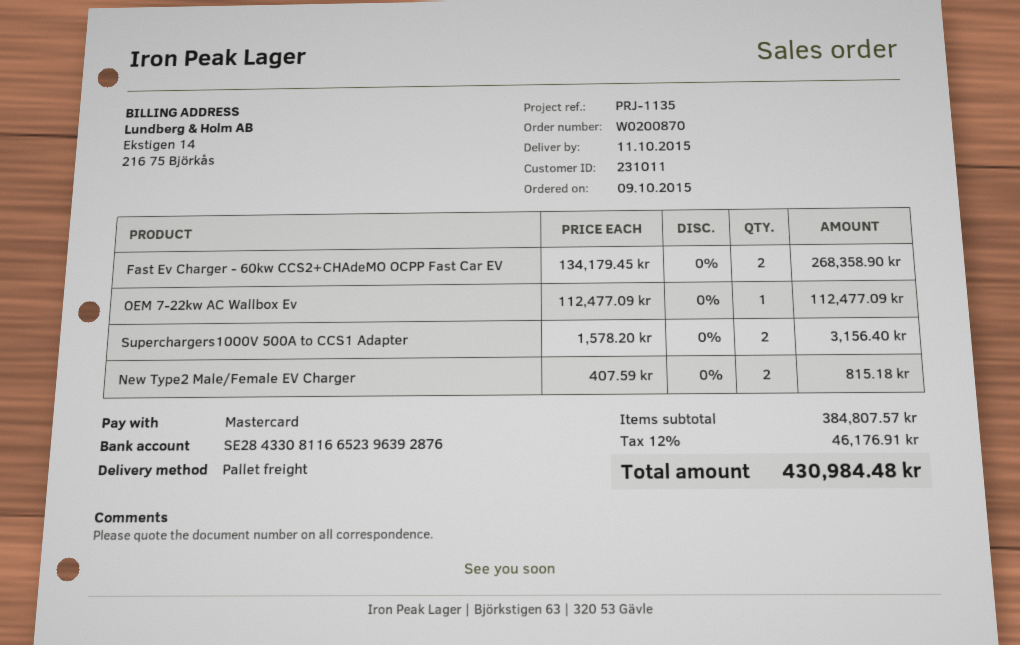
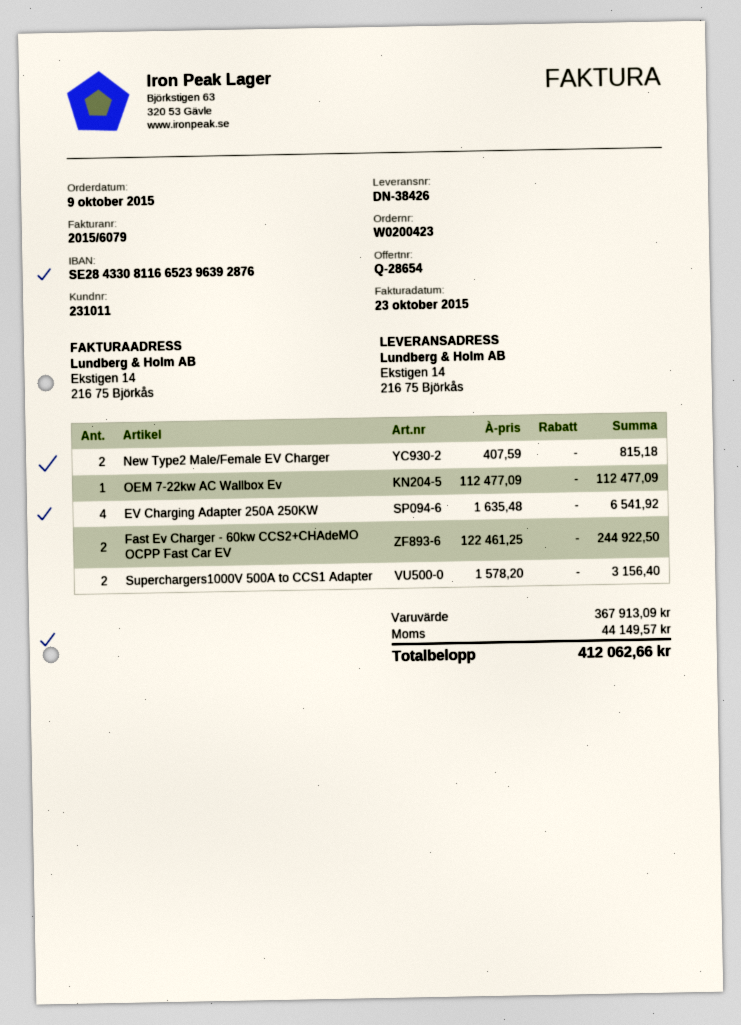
order number: W0200870 -> W0200423
Fast Ev Charger - 60kw CCS2+CHAdeMO OCPP Fast Car EV: 2 x 134179.45 = 268358.90 -> 2 x 122461.25 = 244922.50
EV Charging Adapter 250A 250KW: none -> 4 x 1635.48 = 6541.92
subtotal: 384807.57 -> 367913.09
tax: 46176.91 -> 44149.57
total: 430984.48 -> 412062.66

